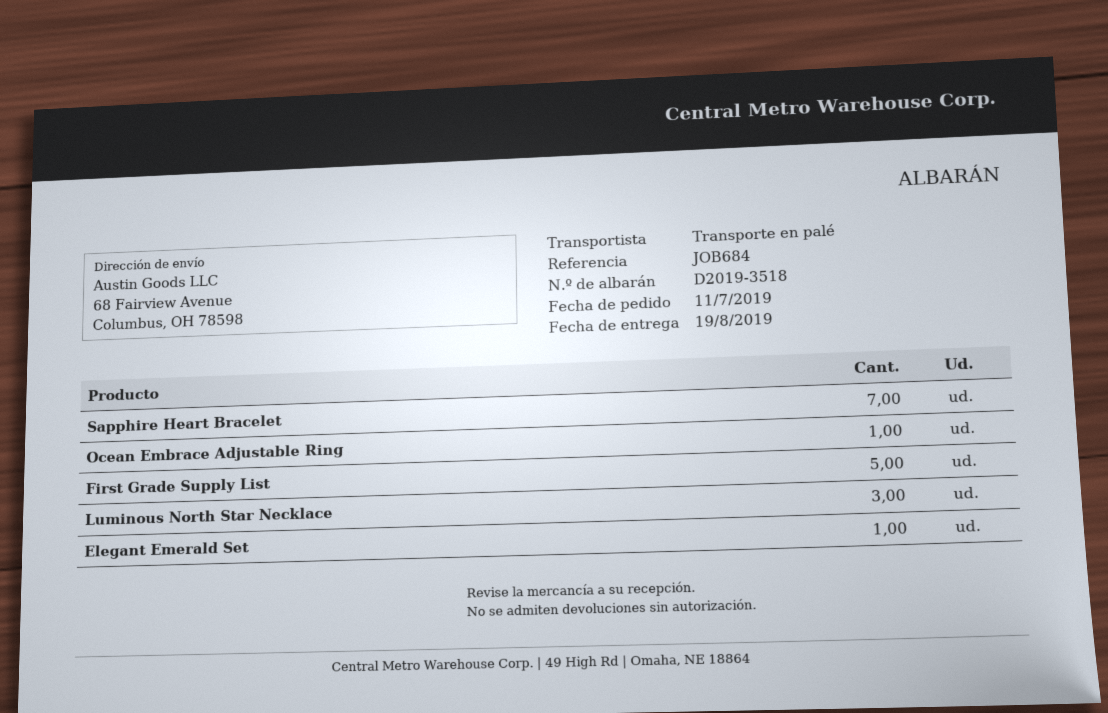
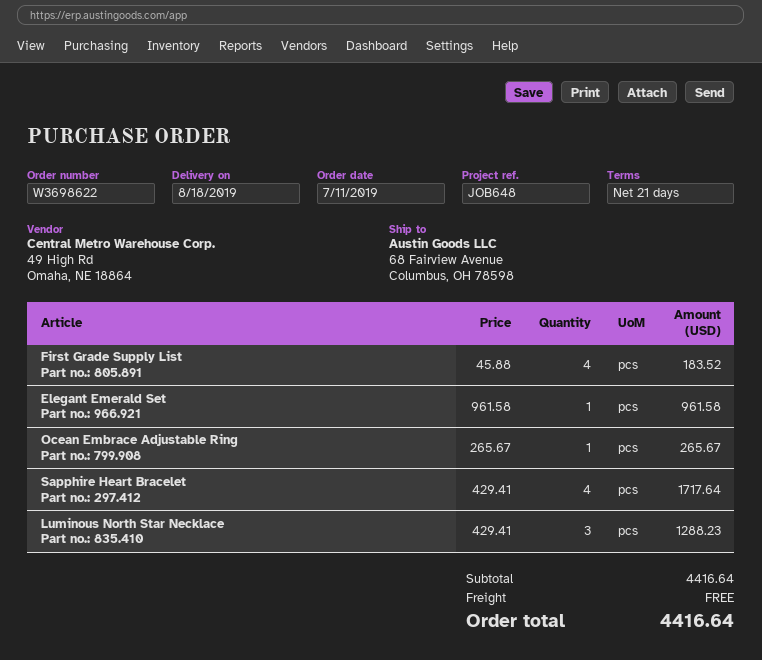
delivery date: 2019-08-19 -> 2019-08-18
reference: JOB684 -> JOB648
Sapphire Heart Bracelet: 7 -> 4
First Grade Supply List: 5 -> 4

